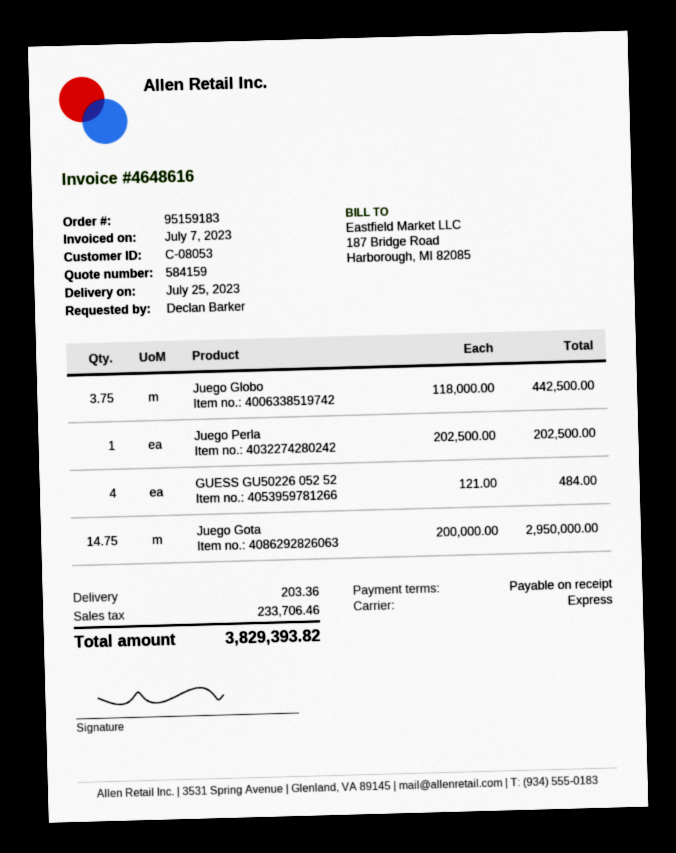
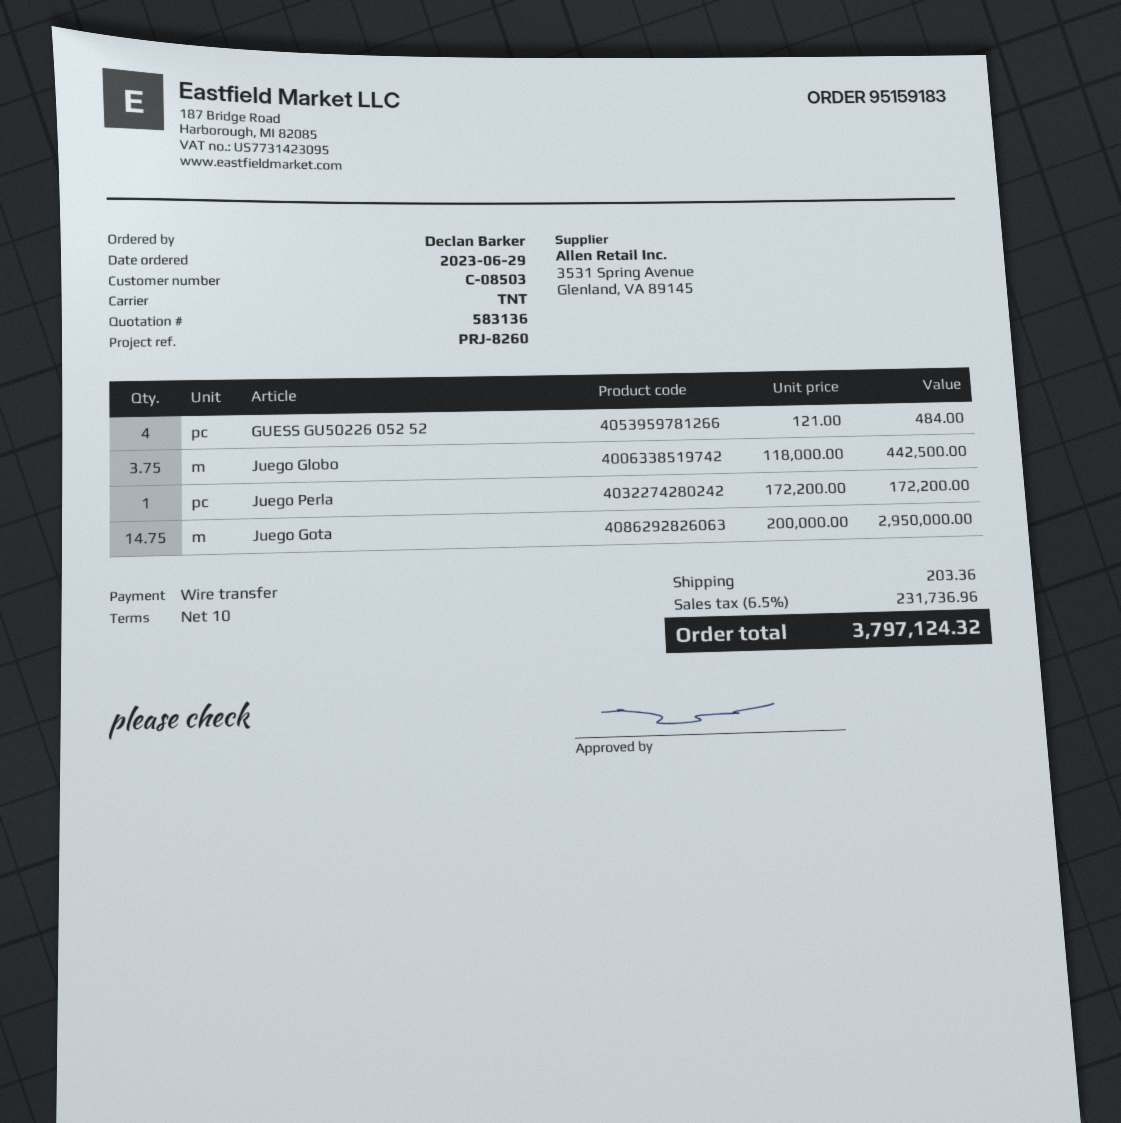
quote number: 584159 -> 583136
payment terms: on receipt -> 10 days
customer number: C-08053 -> C-08503
shipping method: express -> TNT
Juego Perla: 1 x 202500.00 = 202500.00 -> 1 x 172200.00 = 172200.00
tax: 233706.46 -> 231736.96
total: 3829393.82 -> 3797124.32

